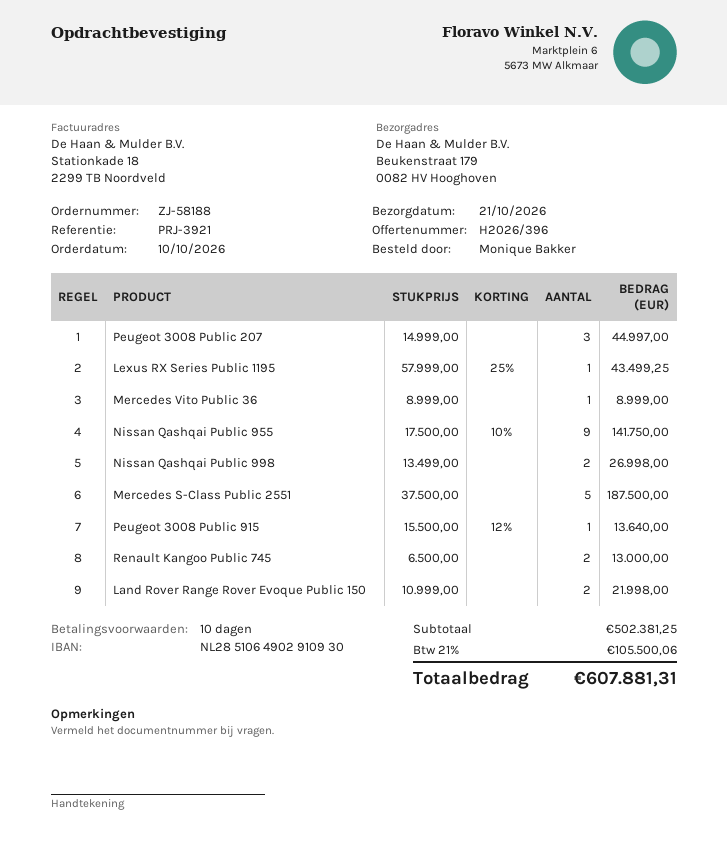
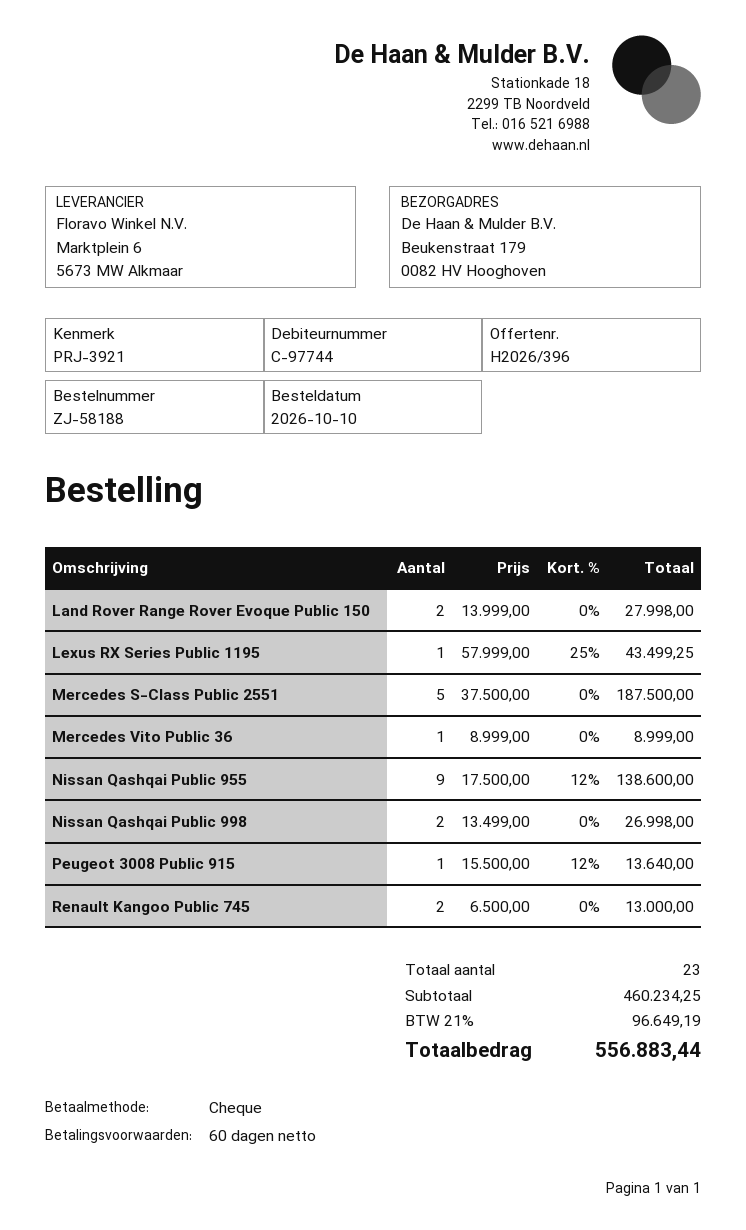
payment terms: 10 days -> 60 days
Peugeot 3008 Public 207: 3 x 14999.00 = 44997.00 -> none
Nissan Qashqai Public 955: 9 x 17500.00 - 10% = 141750.00 -> 9 x 17500.00 - 12% = 138600.00
Land Rover Range Rover Evoque Public 150: 2 x 10999.00 = 21998.00 -> 2 x 13999.00 = 27998.00
subtotal: 502381.25 -> 460234.25
tax: 21% = 105500.06 -> 21% = 96649.19
total: 607881.31 -> 556883.44

